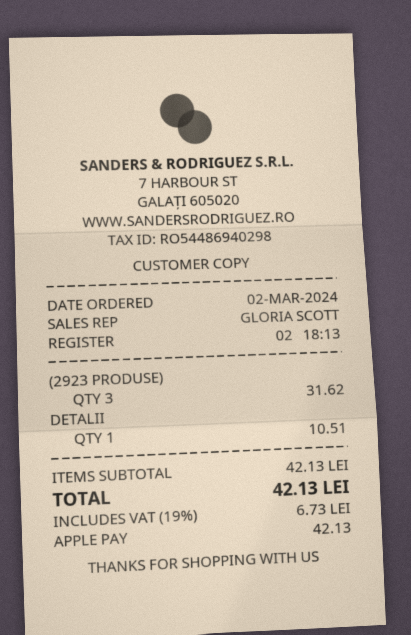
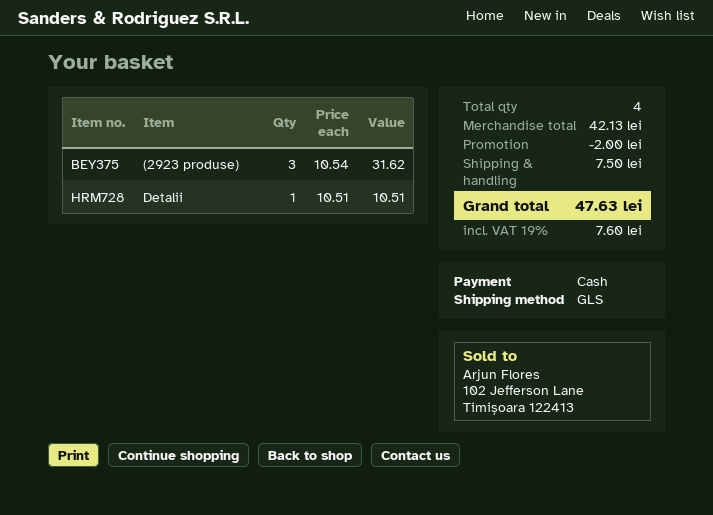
payment method: Apple Pay -> cash
discount: none -> 2.00
shipping: none -> 7.50
tax: 19% = 6.73 -> 19% = 7.60
total: 42.13 -> 47.63

